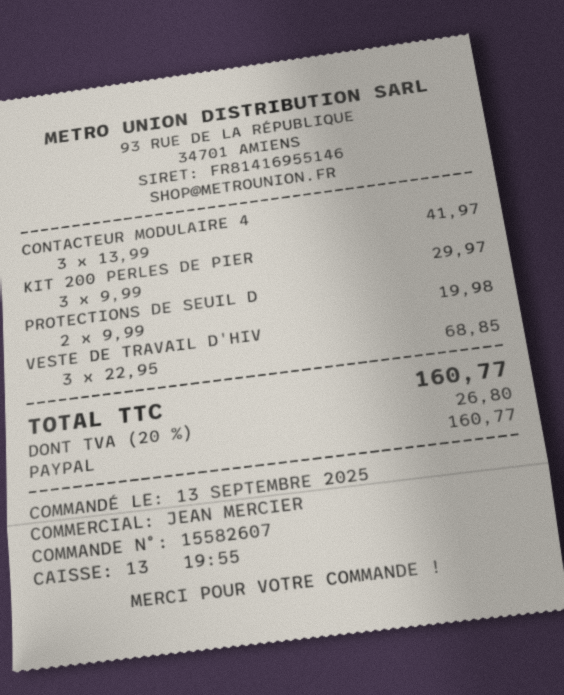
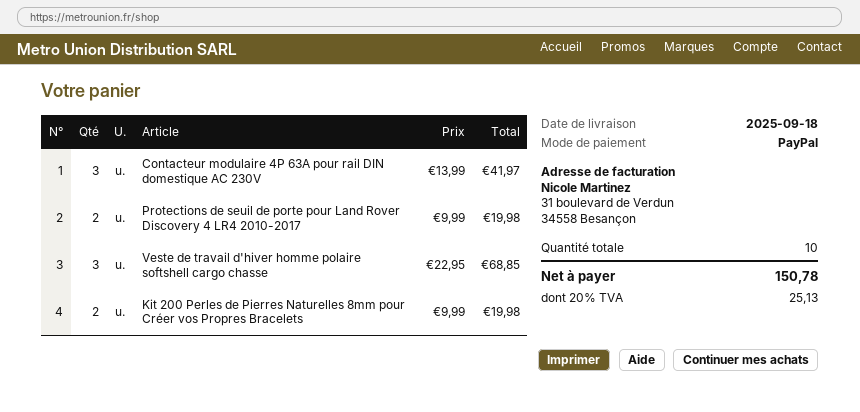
KIT 200 PERLES DE PIER: 3 x 9.99 = 29.97 -> 2 x 9.99 = 19.98
tax: 20% = 26.80 -> 20% = 25.13
total: 160.77 -> 150.78

